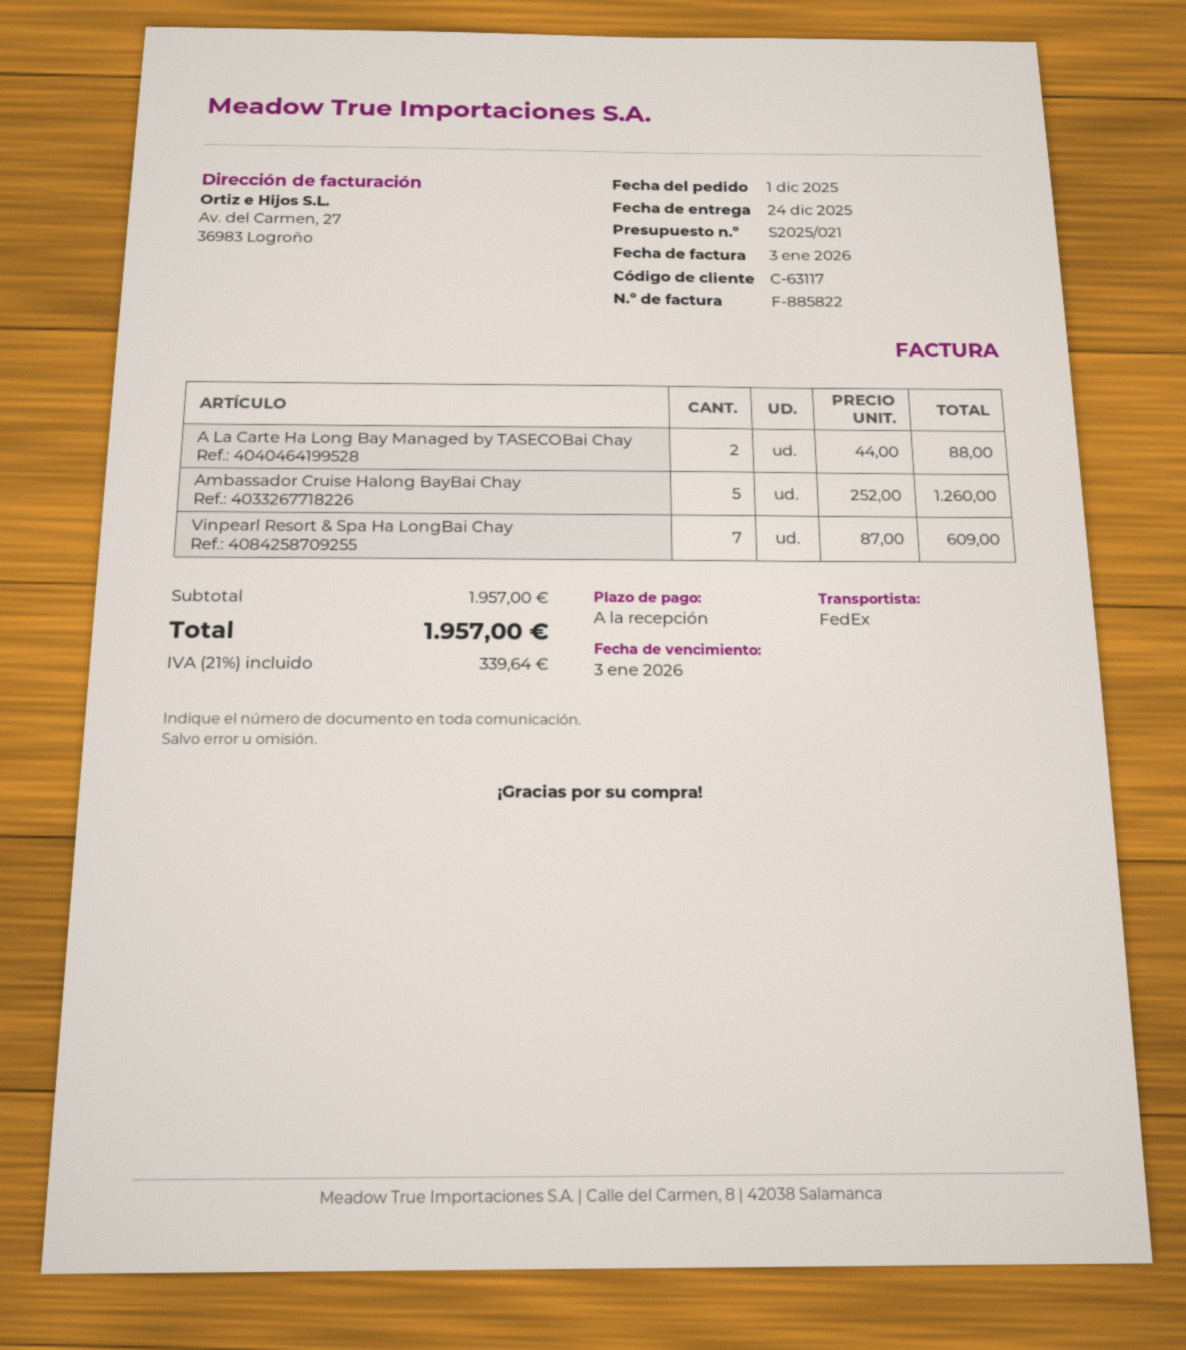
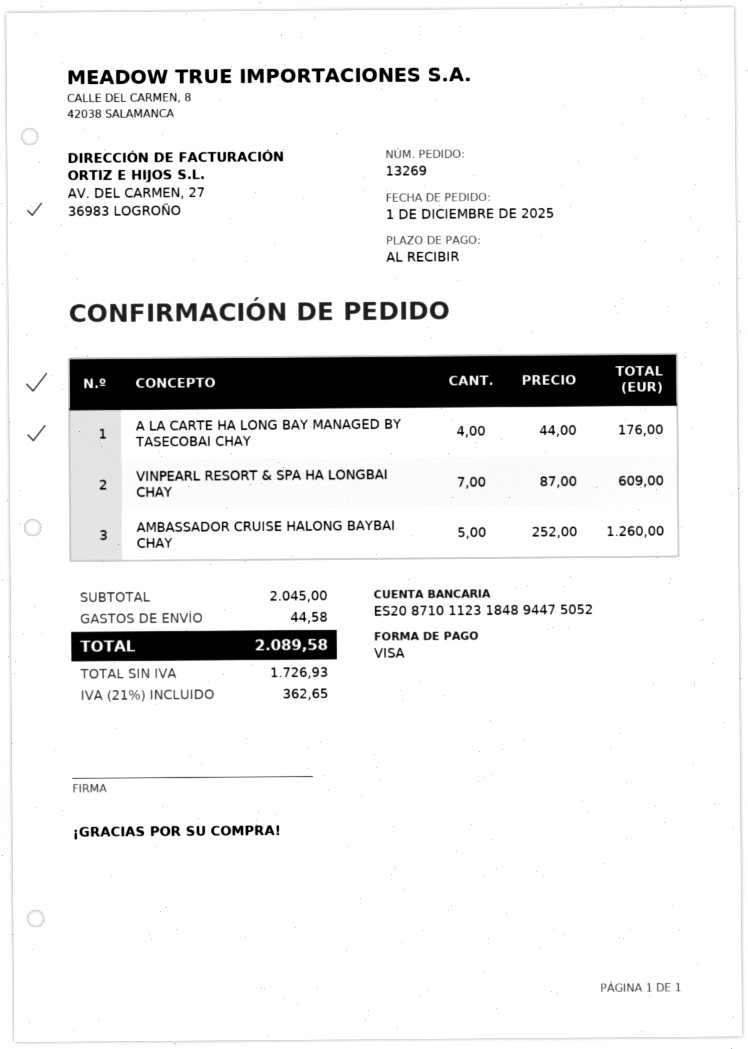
A La Carte Ha Long Bay Managed by TASECOBai Chay: 2 x 44.00 = 88.00 -> 4 x 44.00 = 176.00
subtotal: 1957.00 -> 2045.00
shipping: none -> 44.58
tax: 21% = 339.64 -> 21% = 362.65
total: 1957.00 -> 2089.58

